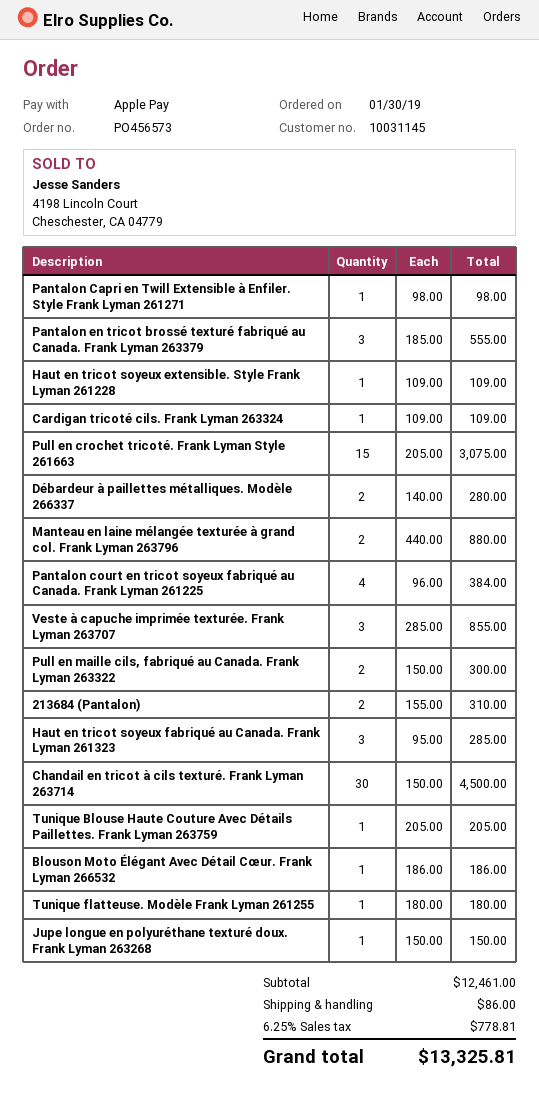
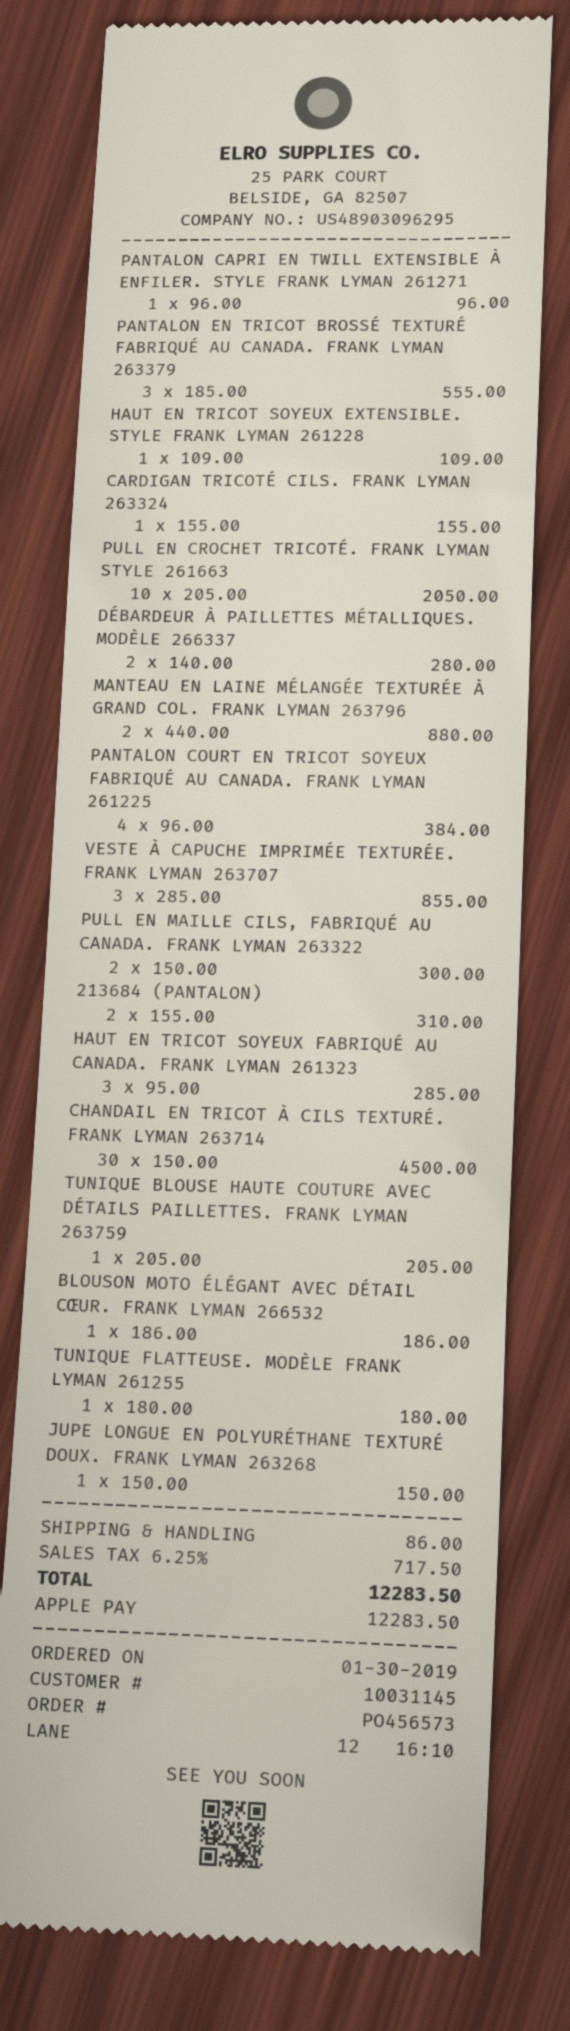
Pantalon Capri en Twill Extensible à Enfiler. Style Frank Lyman 261271: 1 x 98.00 = 98.00 -> 1 x 96.00 = 96.00
Cardigan tricoté cils. Frank Lyman 263324: 1 x 109.00 = 109.00 -> 1 x 155.00 = 155.00
Pull en crochet tricoté. Frank Lyman Style 261663: 15 x 205.00 = 3075.00 -> 10 x 205.00 = 2050.00
tax: 6.25% = 778.81 -> 6.25% = 717.50
total: 13325.81 -> 12283.50

